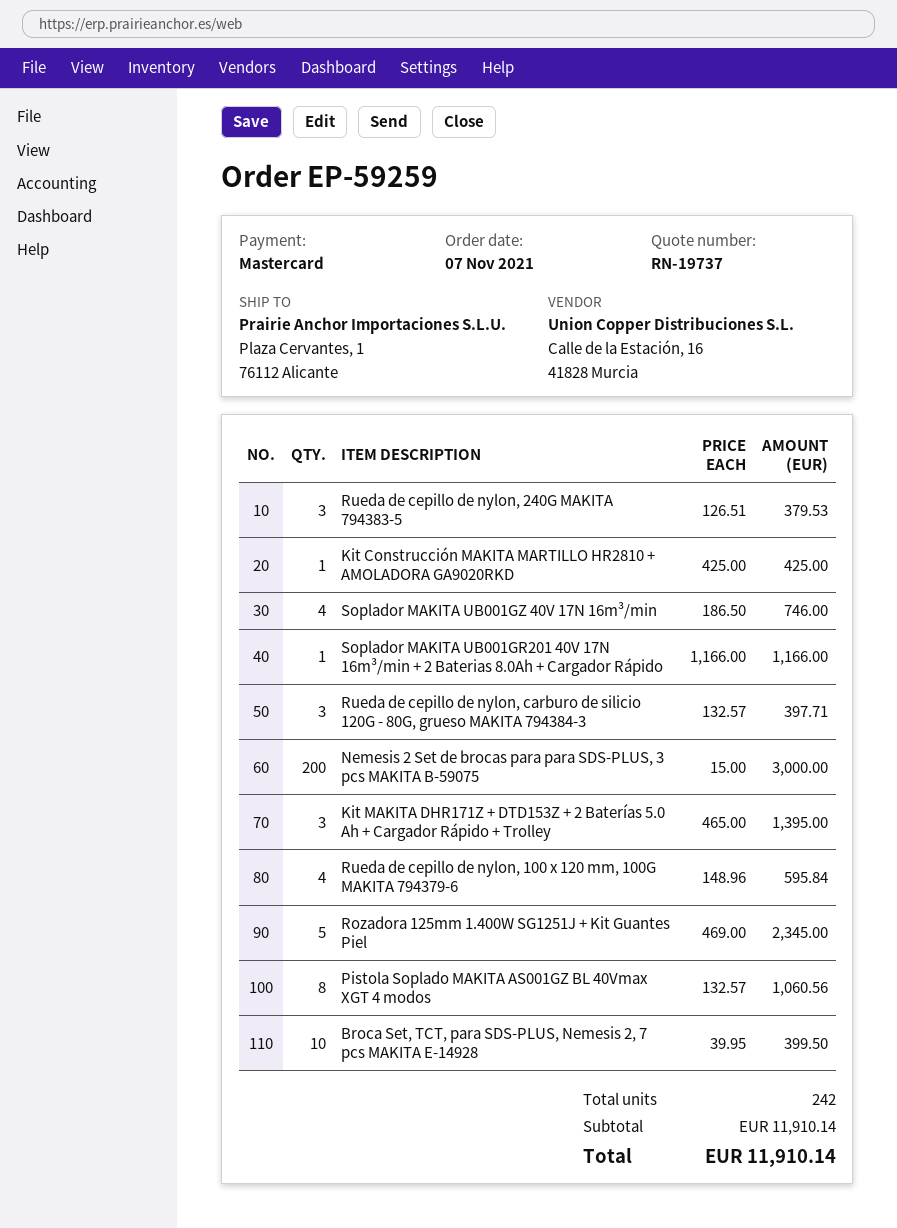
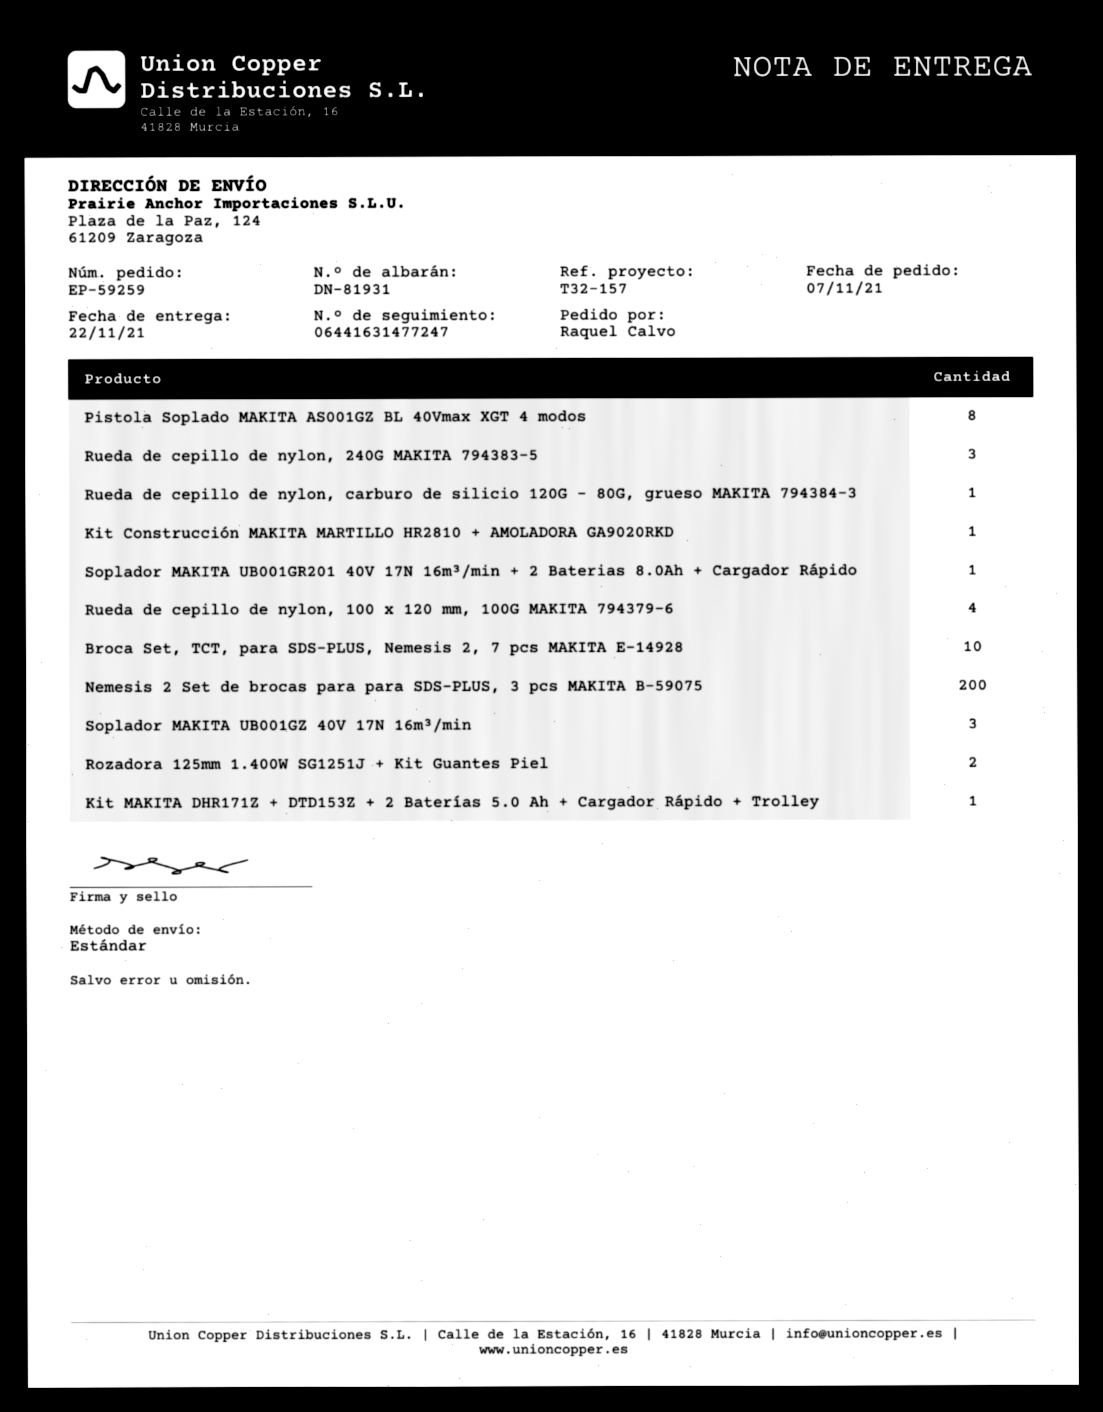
ship to: Plaza Cervantes, 1, 76112 Alicante -> Plaza de la Paz, 124, 61209 Zaragoza
Soplador MAKITA UB001GZ 40V 17N 16m³/min: 4 -> 3
Rueda de cepillo de nylon, carburo de silicio 120G - 80G, grueso MAKITA 794384-3: 3 -> 1
Kit MAKITA DHR171Z + DTD153Z + 2 Baterías 5.0 Ah + Cargador Rápido + Trolley: 3 -> 1
Rozadora 125mm 1.400W SG1251J + Kit Guantes Piel: 5 -> 2

